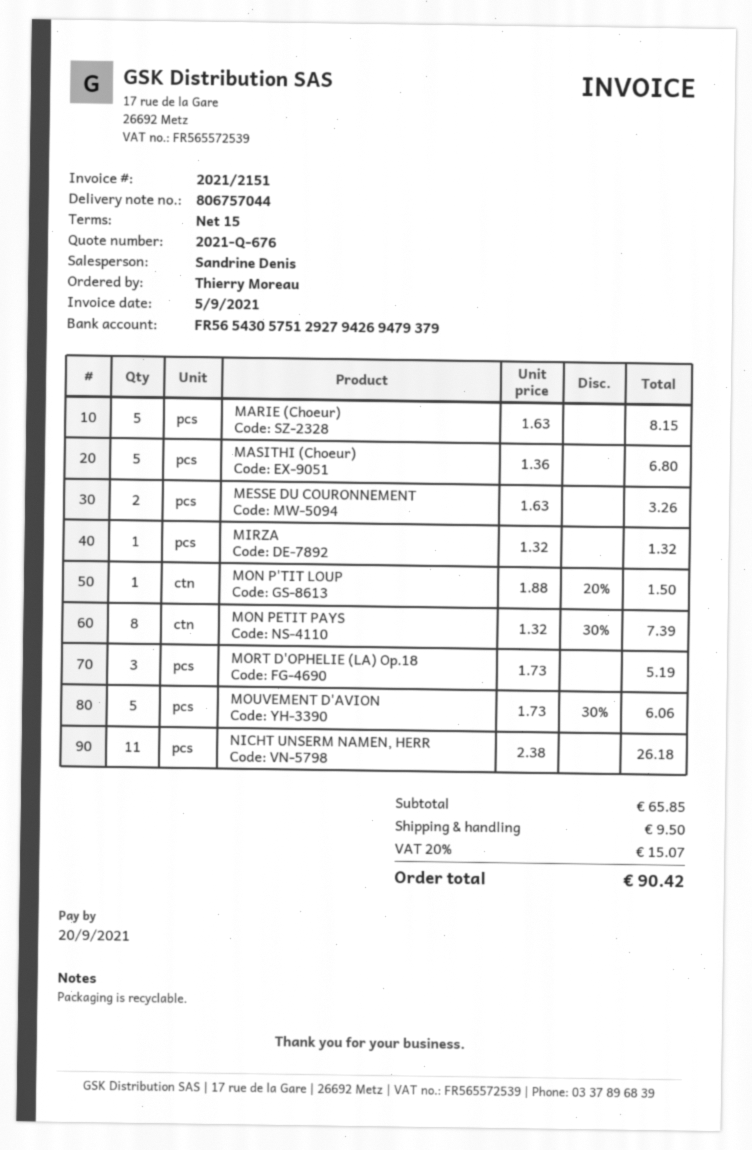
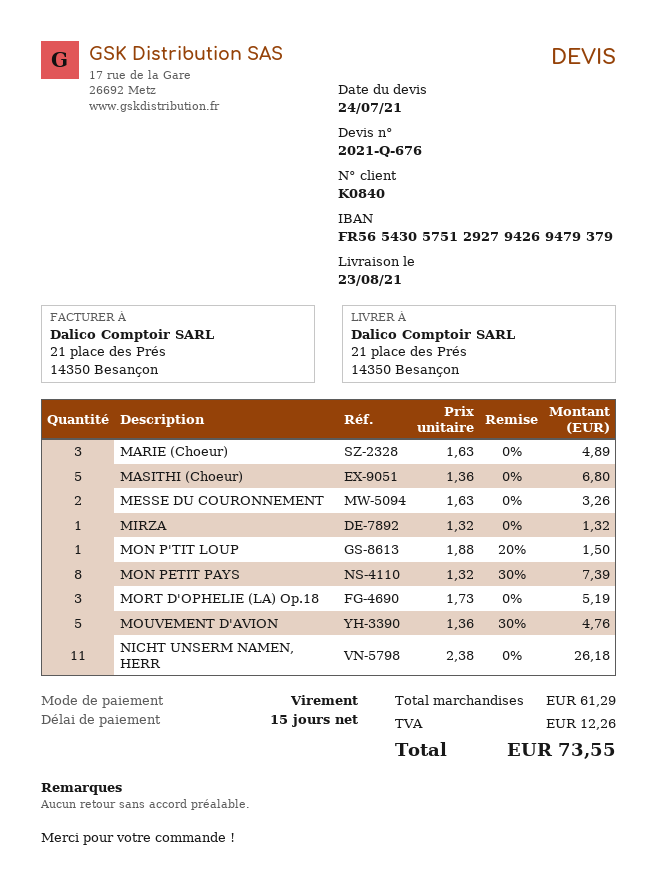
MARIE (Choeur): 5 x 1.63 = 8.15 -> 3 x 1.63 = 4.89
MOUVEMENT D'AVION: 5 x 1.73 - 30% = 6.06 -> 5 x 1.36 - 30% = 4.76
subtotal: 65.85 -> 61.29
shipping: 9.50 -> none
tax: 15.07 -> 12.26
total: 90.42 -> 73.55

